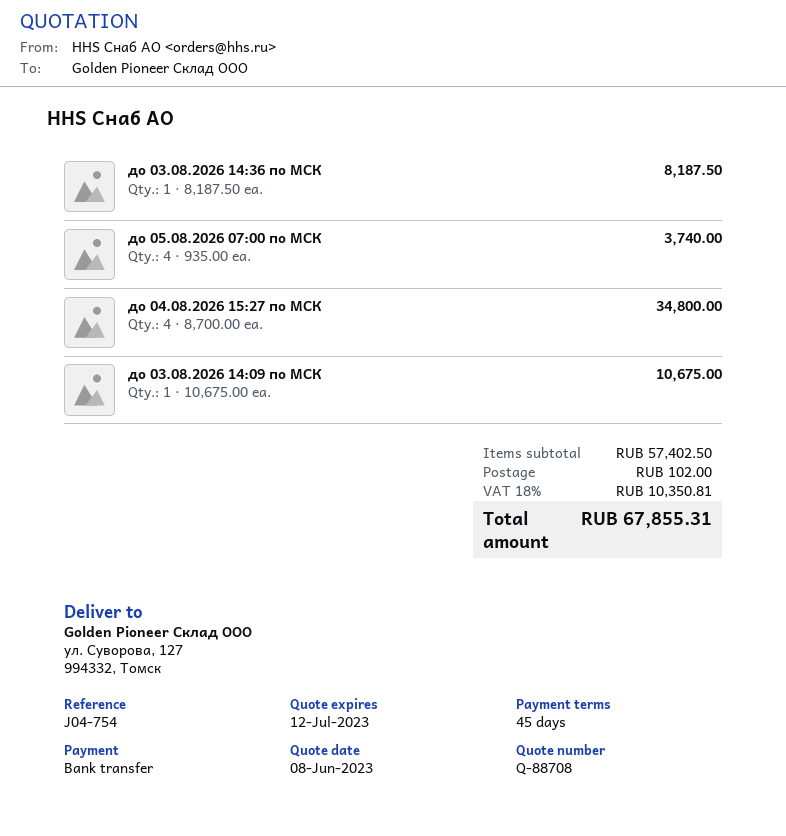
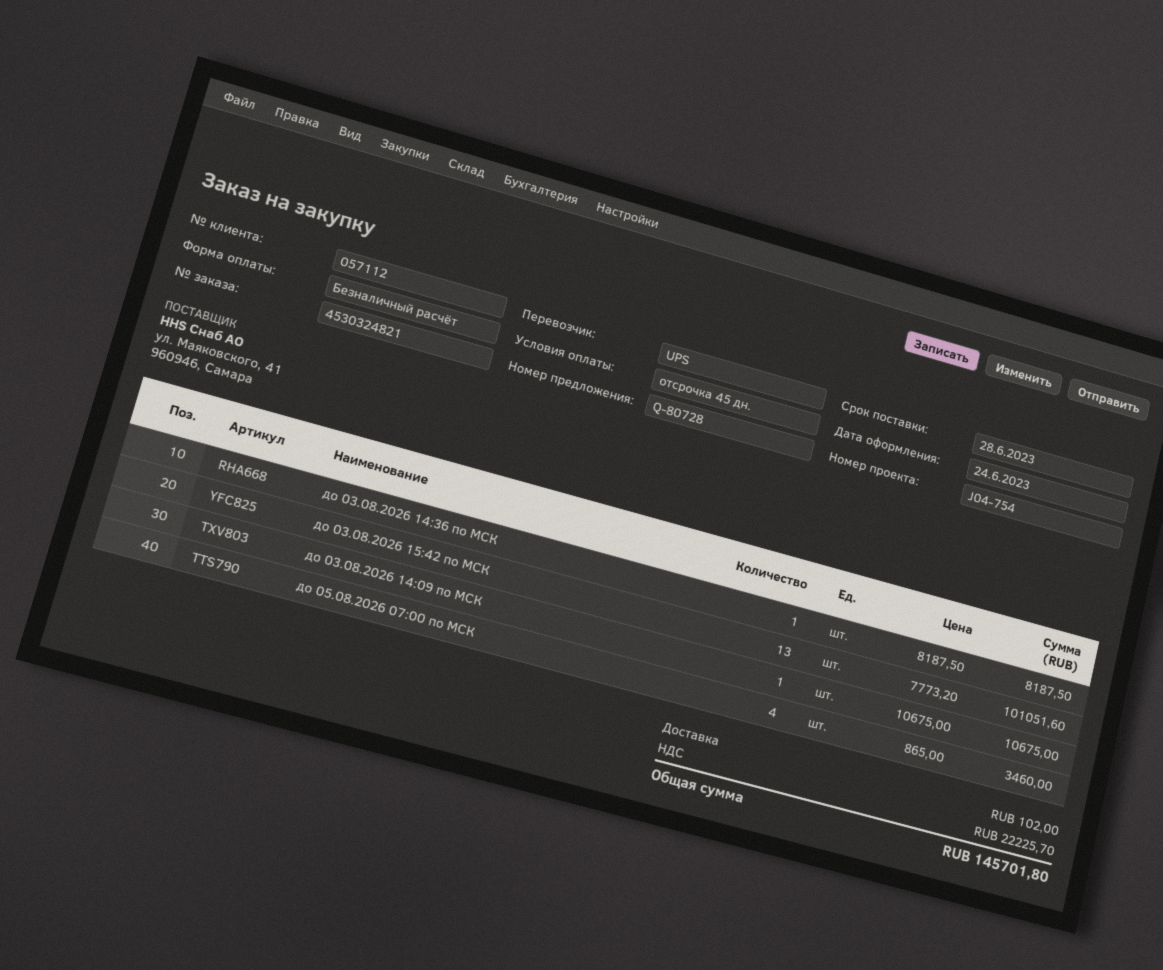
quote number: Q-88708 -> Q-80728
до 05.08.2026 07:00 по МСК: 4 x 935.00 = 3740.00 -> 4 x 865.00 = 3460.00
до 04.08.2026 15:27 по МСК: 4 x 8700.00 = 34800.00 -> none
до 03.08.2026 15:42 по МСК: none -> 13 x 7773.20 = 101051.60
tax: 10350.81 -> 22225.70
total: 67855.31 -> 145701.80

